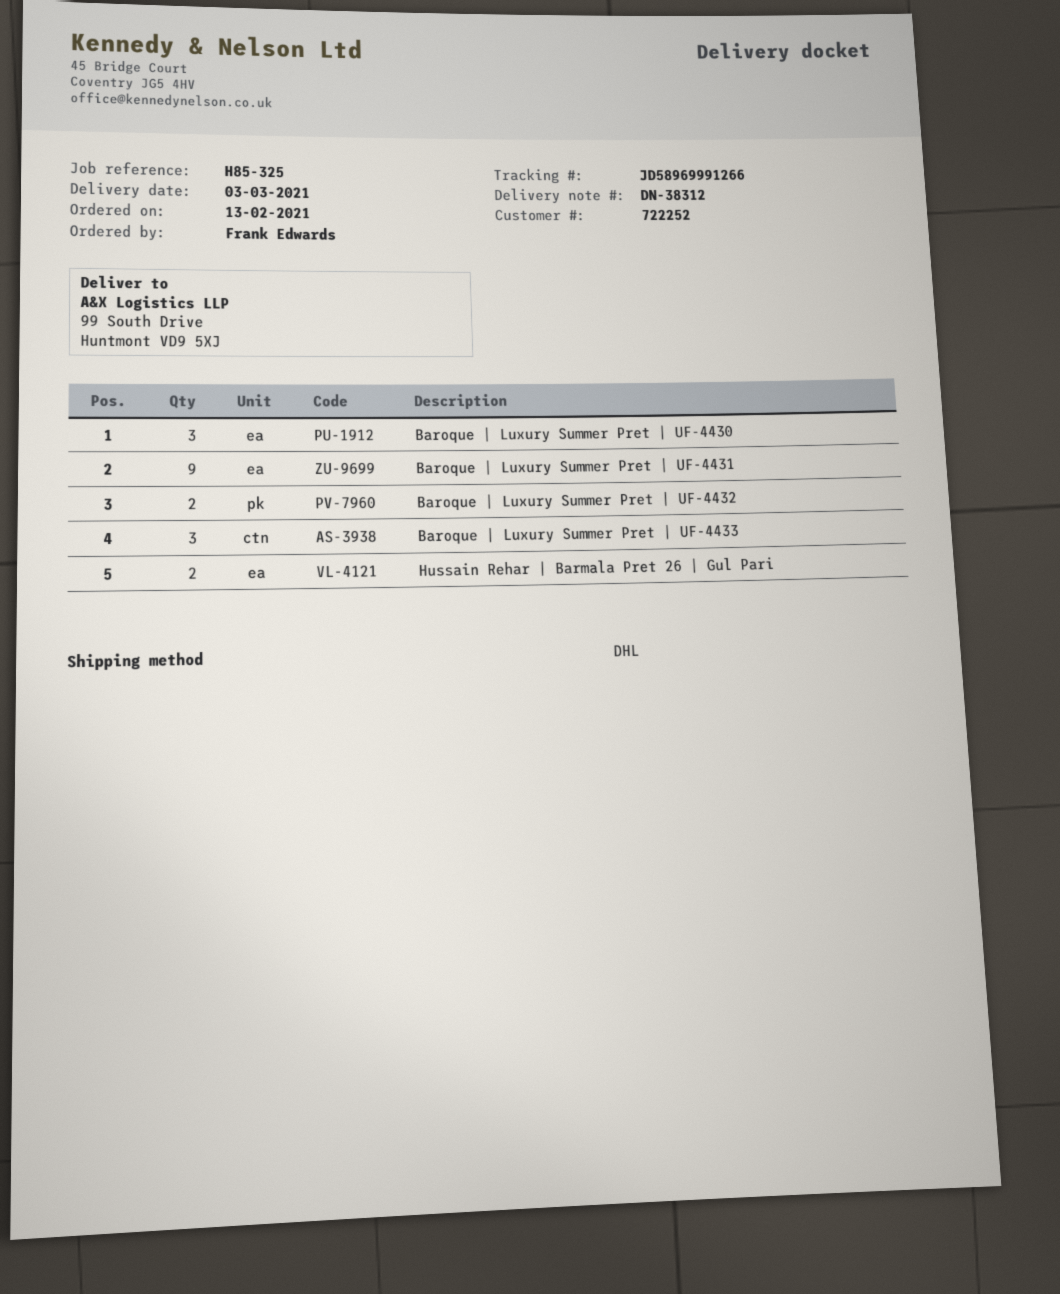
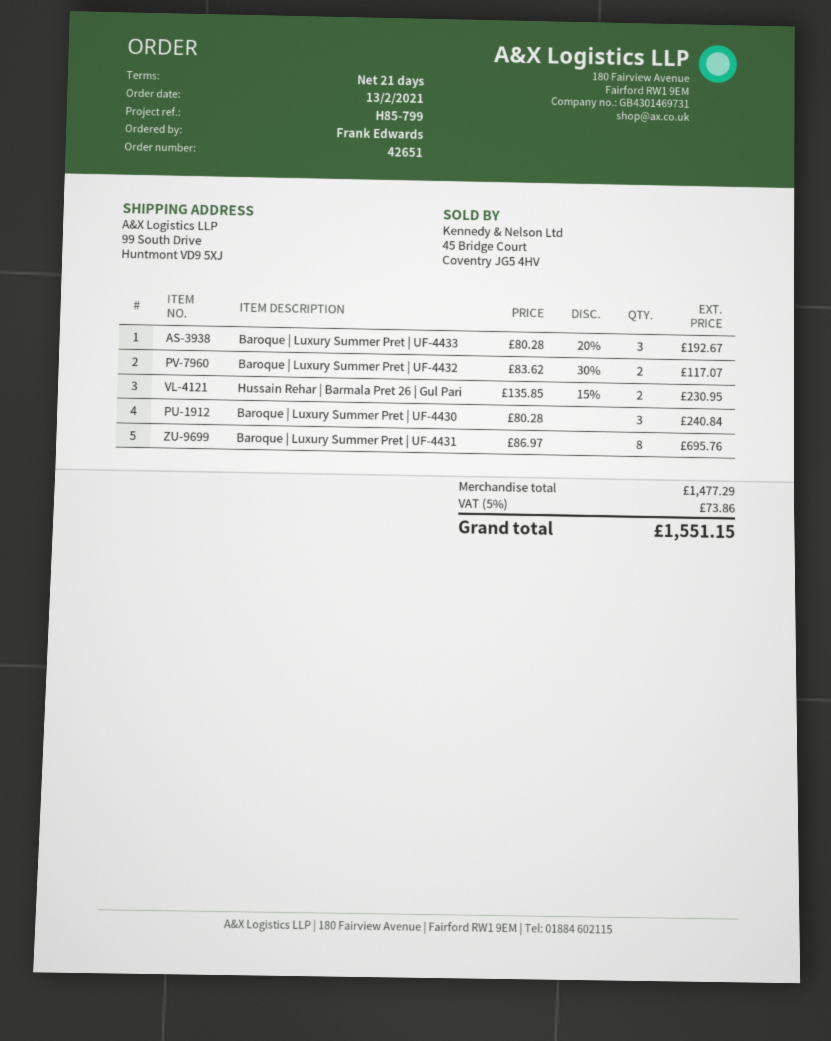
reference: H85-325 -> H85-799
Baroque | Luxury Summer Pret | UF-4431: 9 -> 8

